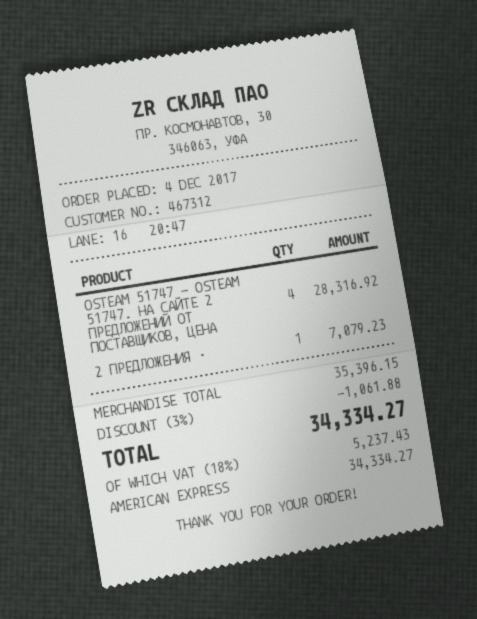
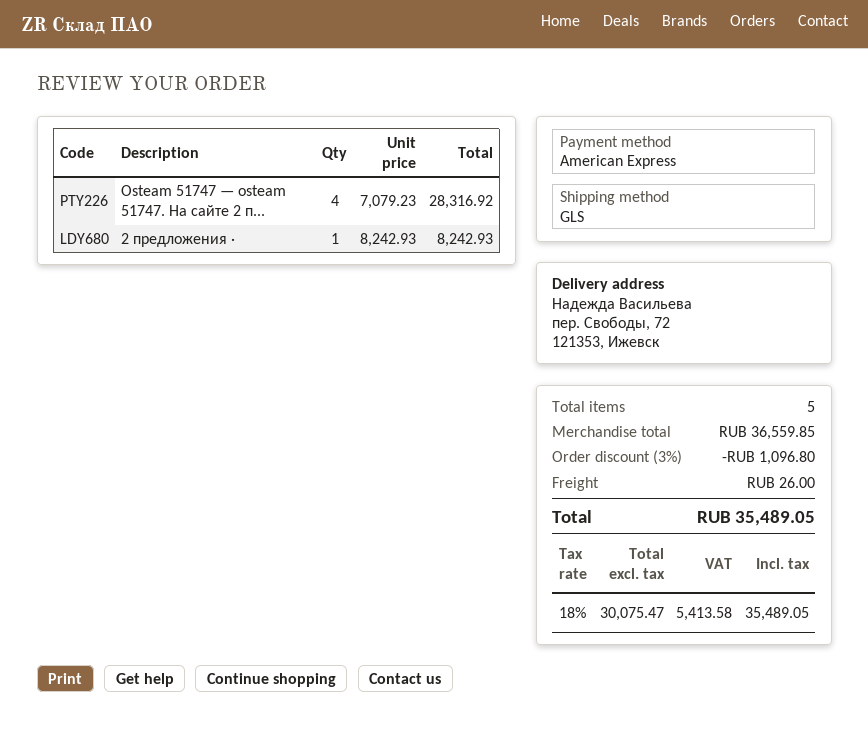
2 ПРЕДЛОЖЕНИЯ ·: 1 for 7079.23 -> 1 for 8242.93
subtotal: 35396.15 -> 36559.85
discount: 3% = 1061.88 -> 3% = 1096.80
shipping: none -> 26.00
tax: 18% = 5237.43 -> 18% = 5413.58
total: 34334.27 -> 35489.05

